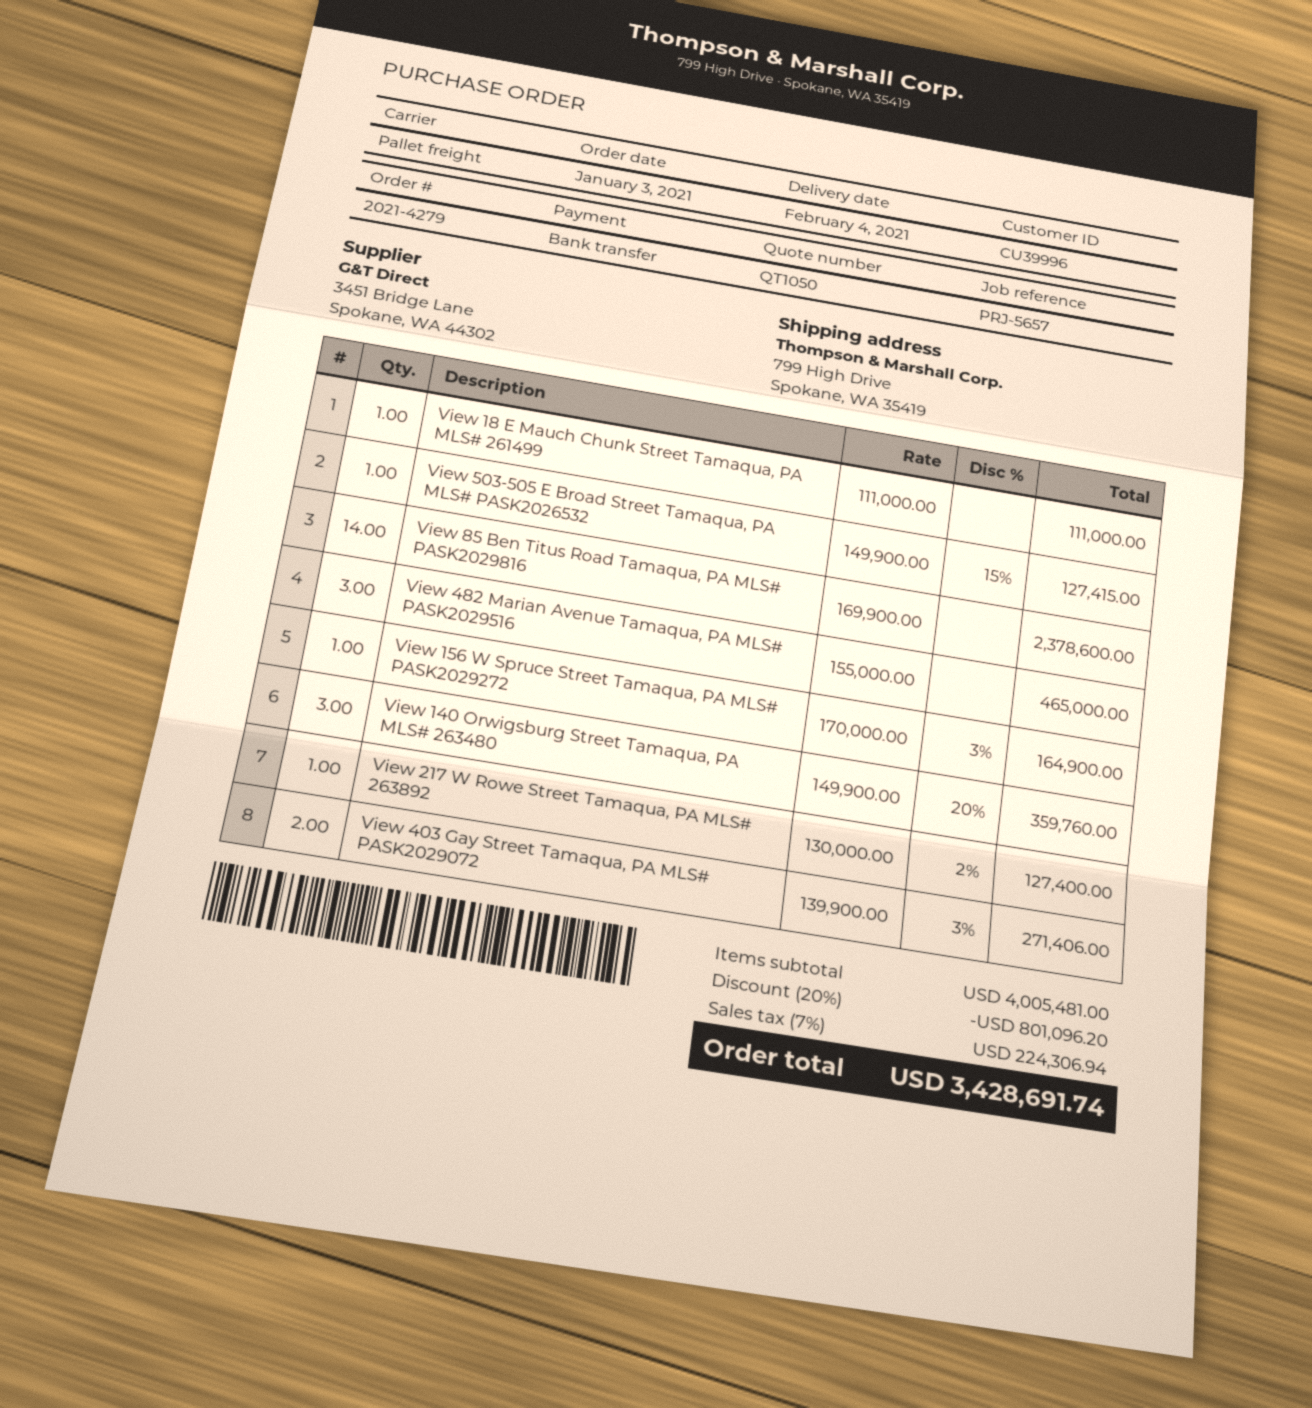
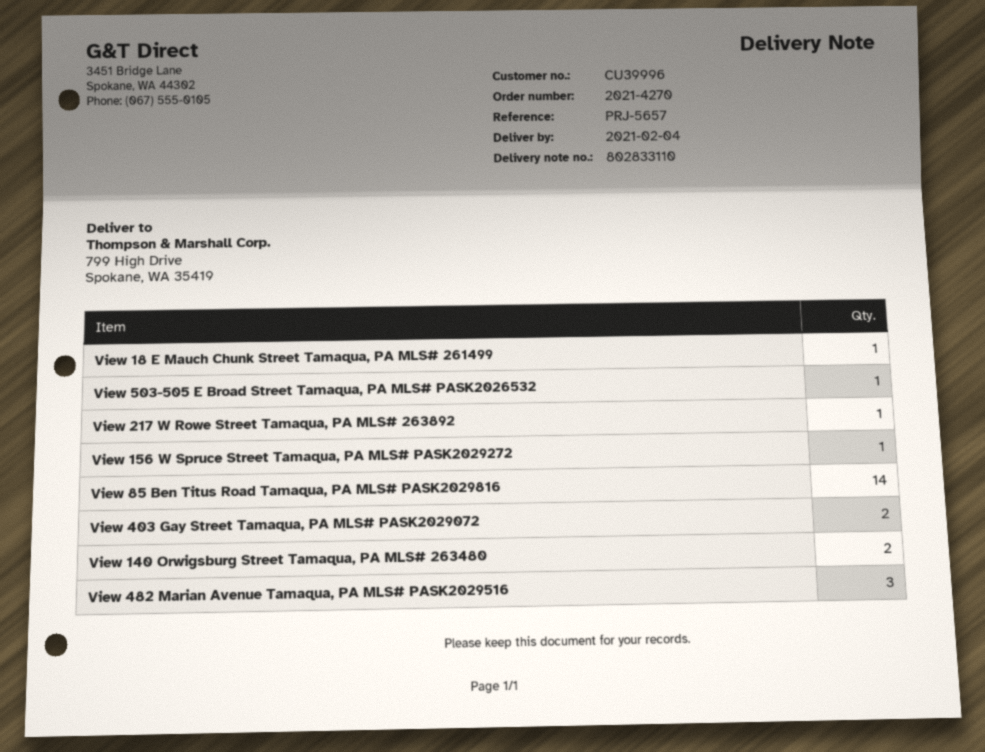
order number: 2021-4279 -> 2021-4270
View 140 Orwigsburg Street Tamaqua, PA MLS# 263480: 3 -> 2

